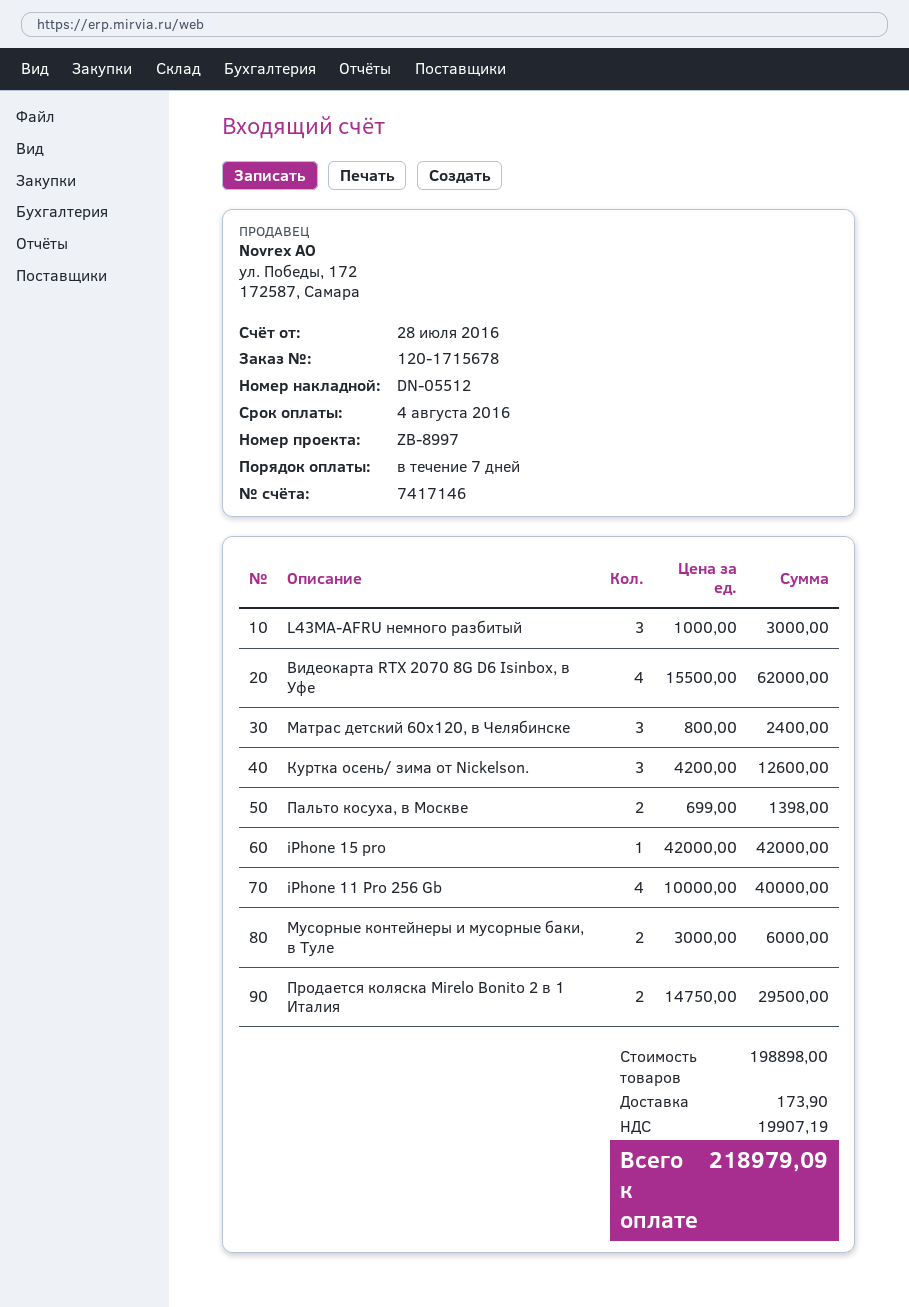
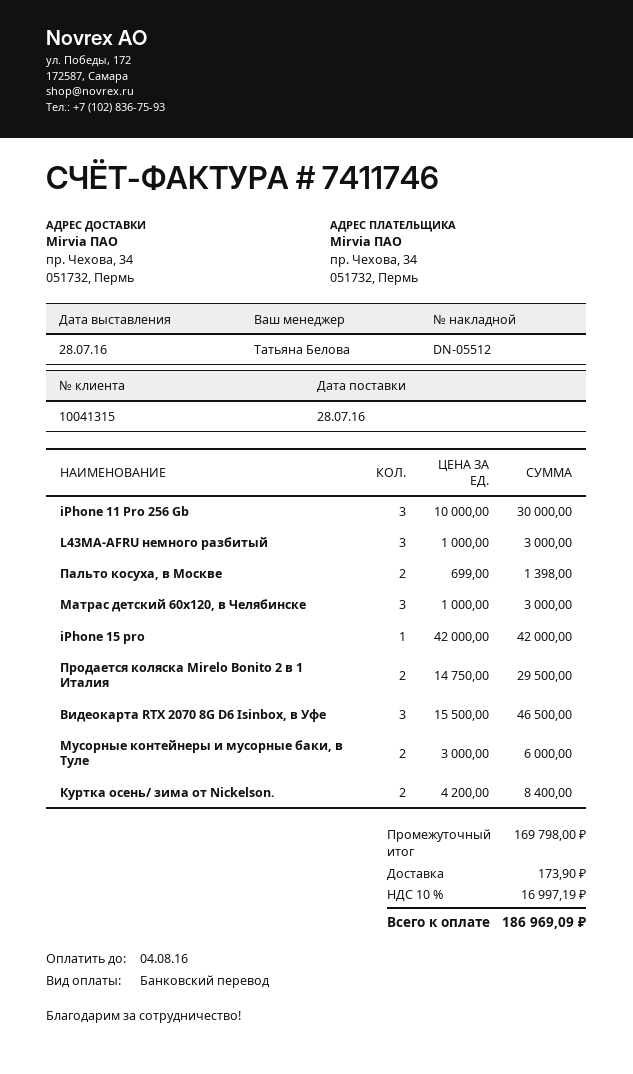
invoice number: 7417146 -> 7411746
Видеокарта RTX 2070 8G D6 Isinbox, в Уфе: 4 x 15500.00 = 62000.00 -> 3 x 15500.00 = 46500.00
Матрас детский 60х120, в Челябинске: 3 x 800.00 = 2400.00 -> 3 x 1000.00 = 3000.00
Куртка осень/ зима от Nickelson.: 3 x 4200.00 = 12600.00 -> 2 x 4200.00 = 8400.00
iPhоnе 11 Рro 256 Gb: 4 x 10000.00 = 40000.00 -> 3 x 10000.00 = 30000.00
subtotal: 198898.00 -> 169798.00
tax: 19907.19 -> 16997.19
total: 218979.09 -> 186969.09

